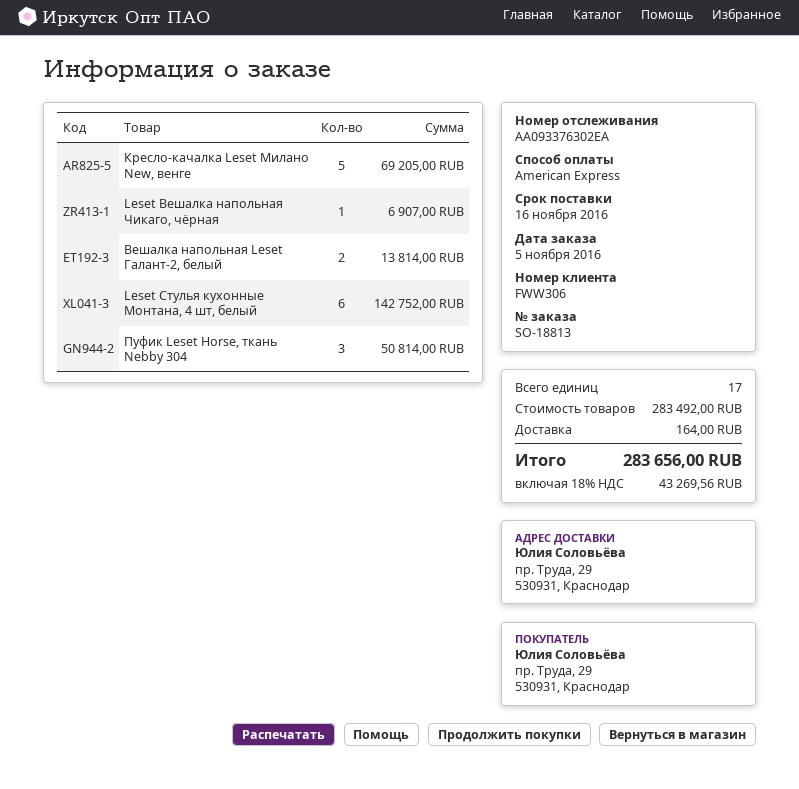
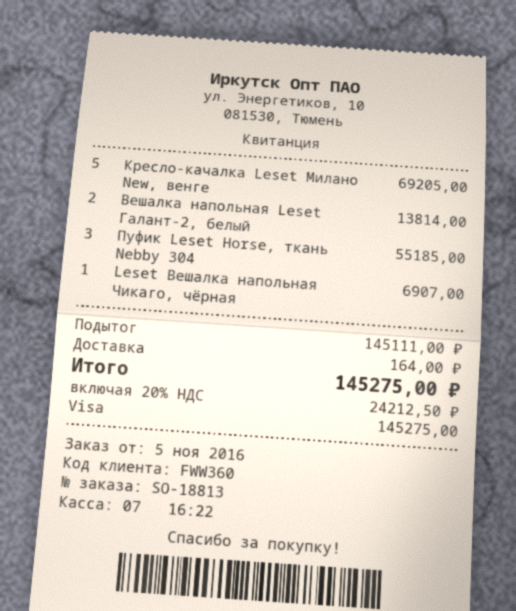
customer number: FWW306 -> FWW360
payment method: American Express -> Visa
Leset Стулья кухонные Монтана, 4 шт, белый: 6 for 142752.00 -> none
Пуфик Leset Horse, ткань Nebby 304: 3 for 50814.00 -> 3 for 55185.00
subtotal: 283492.00 -> 145111.00
tax: 18% = 43269.56 -> 20% = 24212.50
total: 283656.00 -> 145275.00

